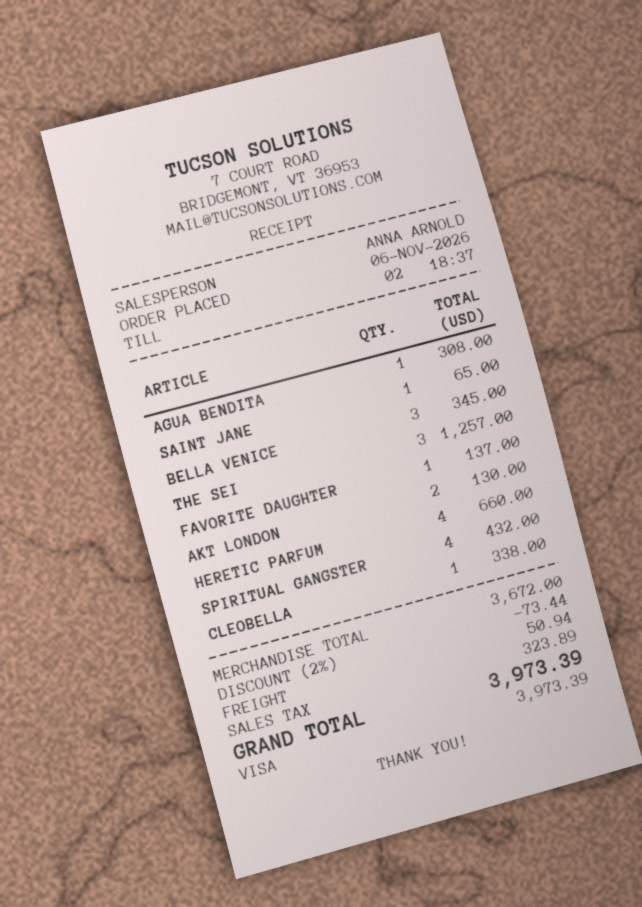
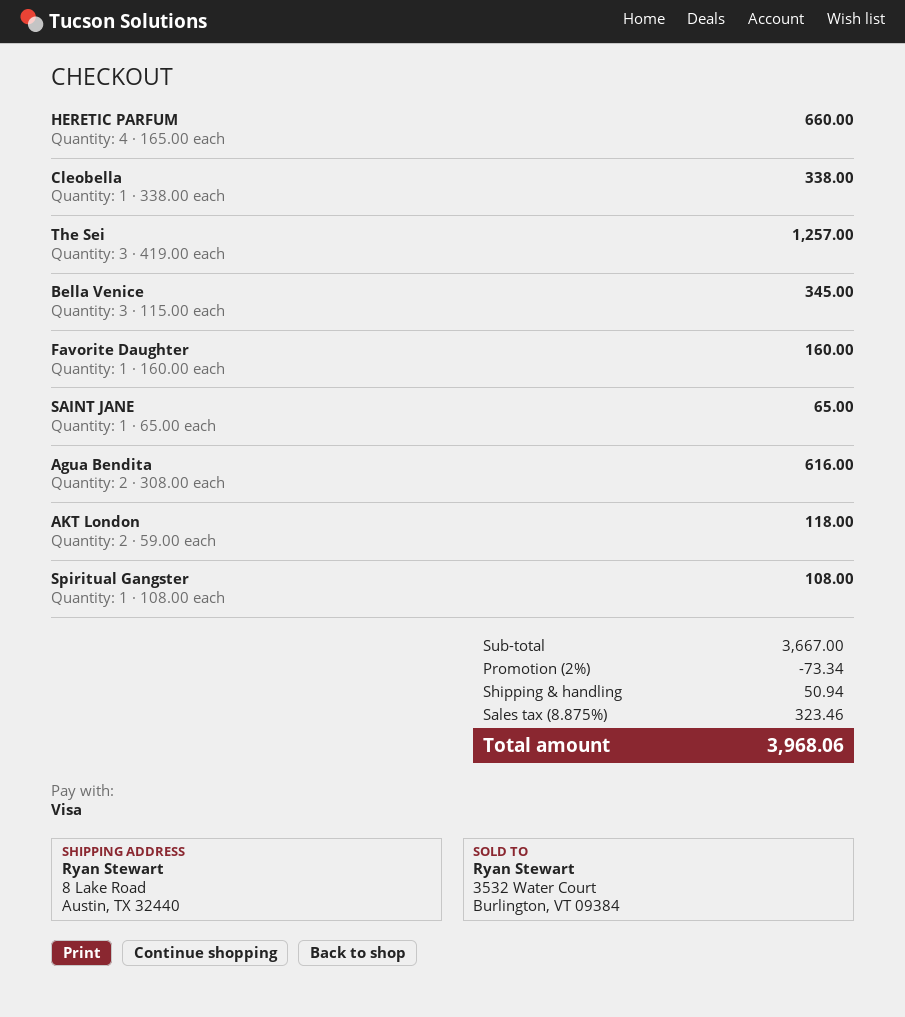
AGUA BENDITA: 1 for 308.00 -> 2 for 616.00
FAVORITE DAUGHTER: 1 for 137.00 -> 1 for 160.00
AKT LONDON: 2 for 130.00 -> 2 for 118.00
SPIRITUAL GANGSTER: 4 for 432.00 -> 1 for 108.00
subtotal: 3672.00 -> 3667.00
discount: 2% = 73.44 -> 2% = 73.34
tax: 323.89 -> 323.46
total: 3973.39 -> 3968.06

